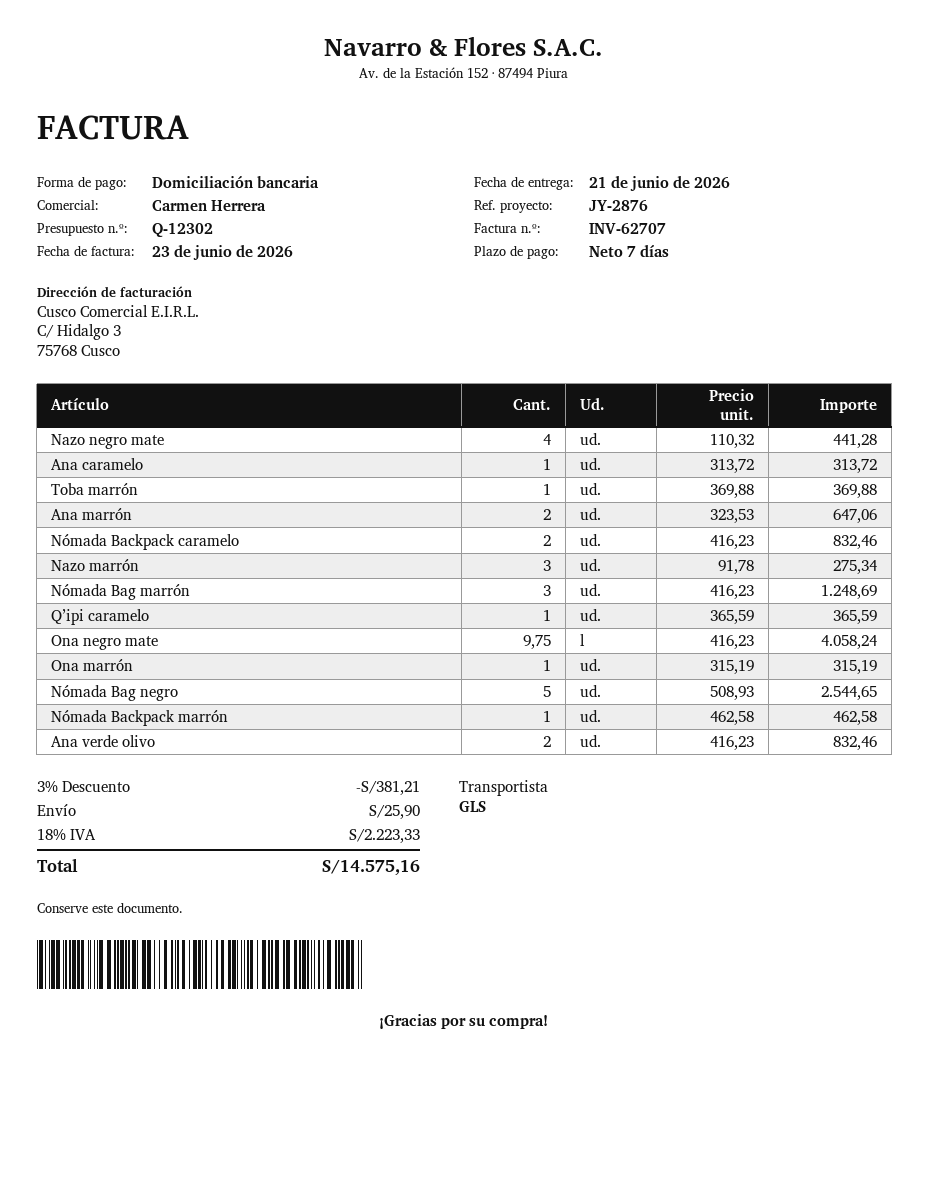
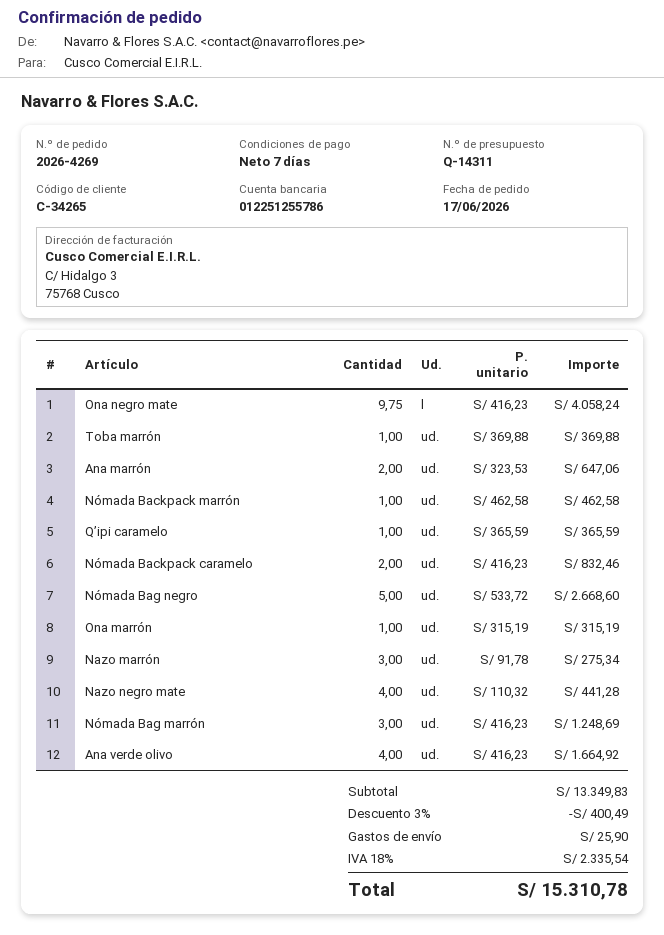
quote number: Q-12302 -> Q-14311
Ana caramelo: 1 x 313.72 = 313.72 -> none
Nómada Bag negro: 5 x 508.93 = 2544.65 -> 5 x 533.72 = 2668.60
Ana verde olivo: 2 x 416.23 = 832.46 -> 4 x 416.23 = 1664.92
discount: 3% = 381.21 -> 3% = 400.49
tax: 18% = 2223.33 -> 18% = 2335.54
total: 14575.16 -> 15310.78

